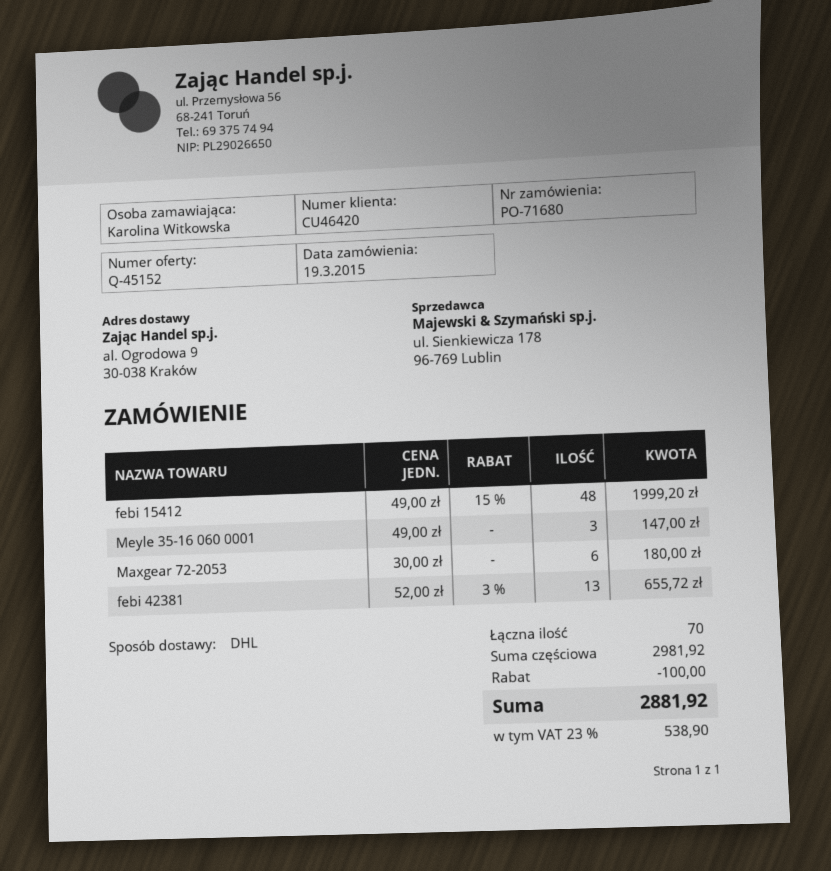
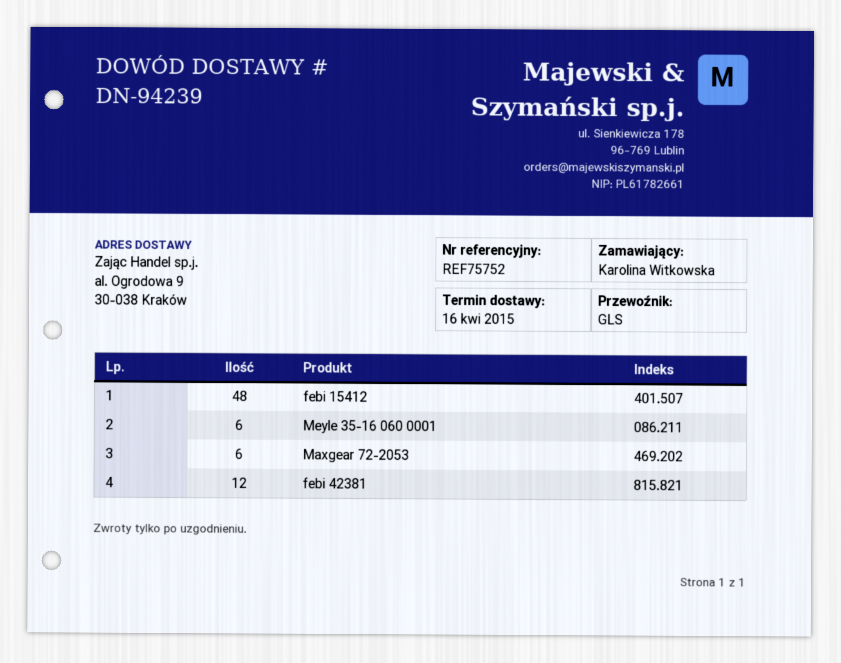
shipping method: DHL -> GLS
Meyle 35-16 060 0001: 3 -> 6
febi 42381: 13 -> 12

